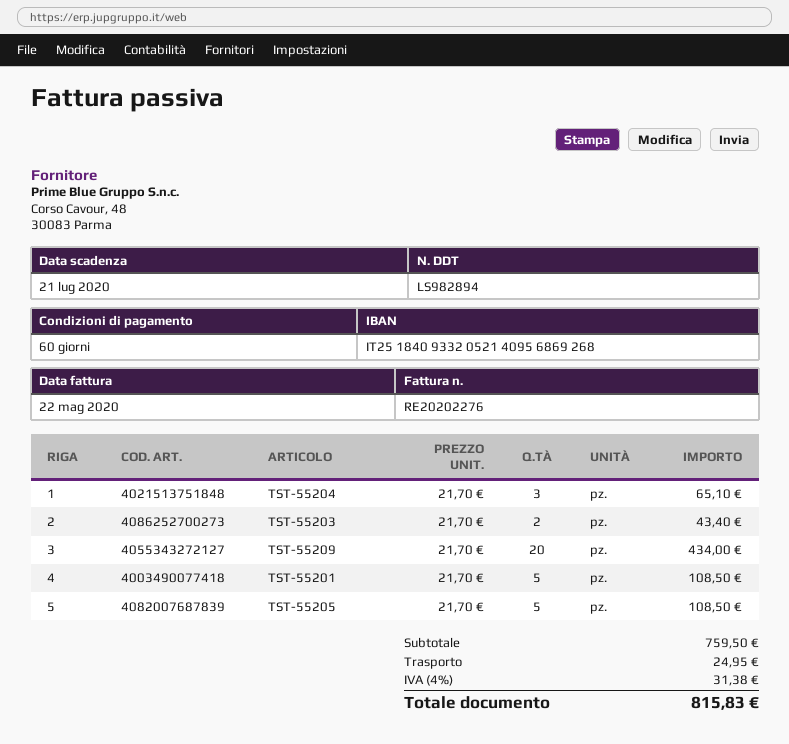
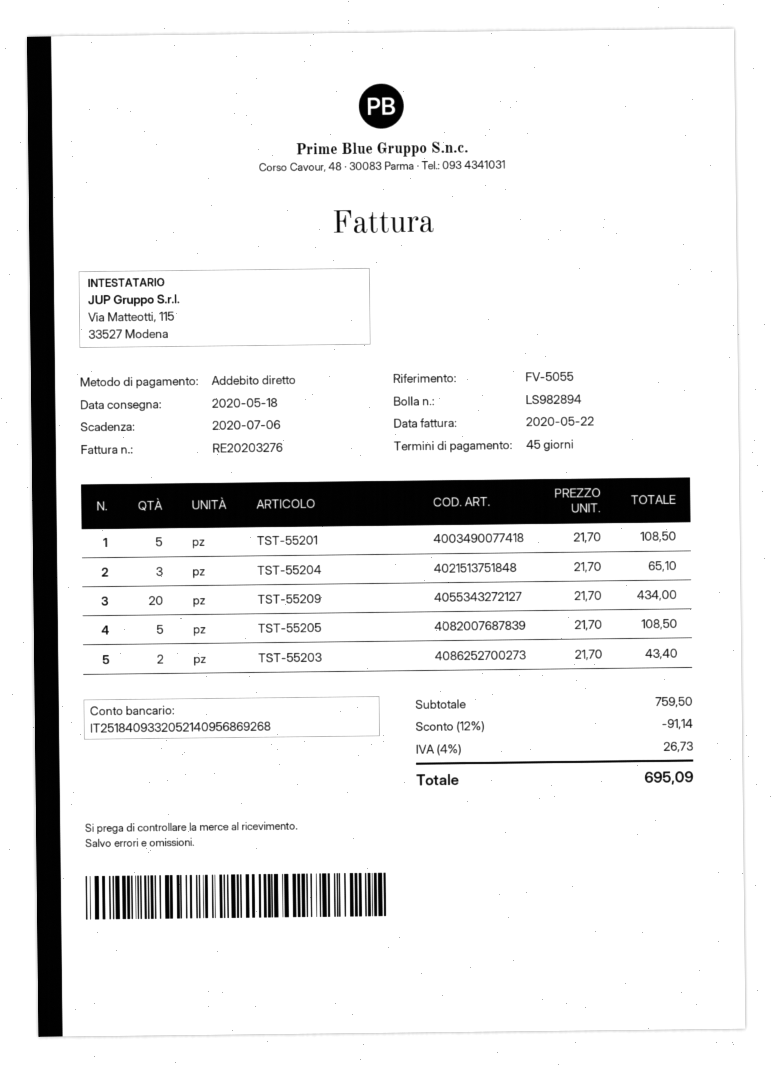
invoice number: RE20202276 -> RE20203276
payment terms: 60 days -> 45 days
due date: 2020-07-21 -> 2020-07-06
discount: none -> 12% = 91.14
shipping: 24.95 -> none
tax: 4% = 31.38 -> 4% = 26.73
total: 815.83 -> 695.09

